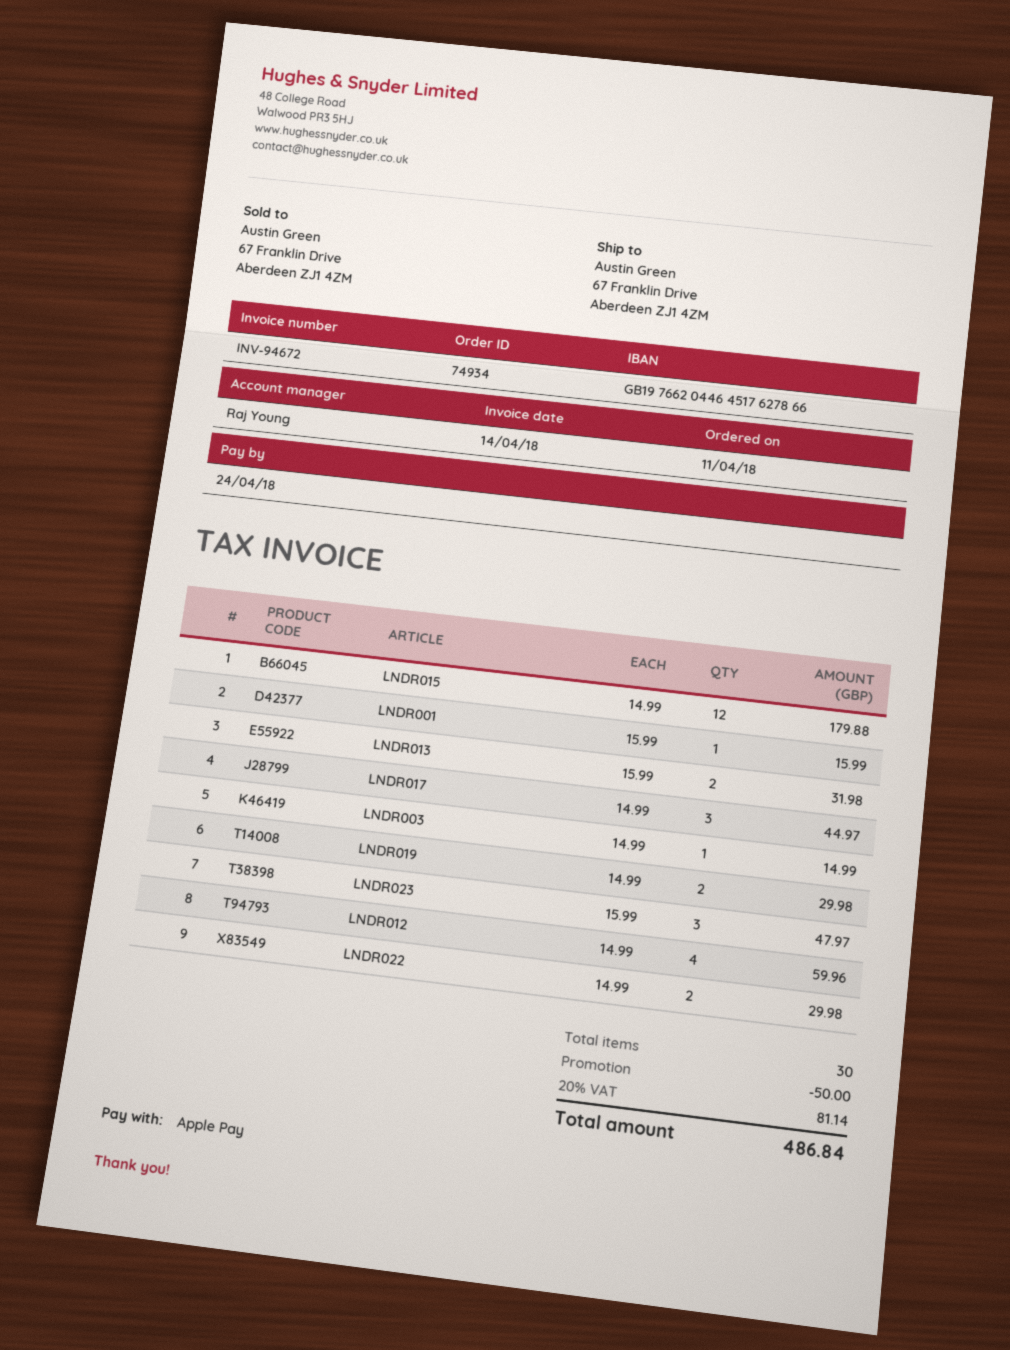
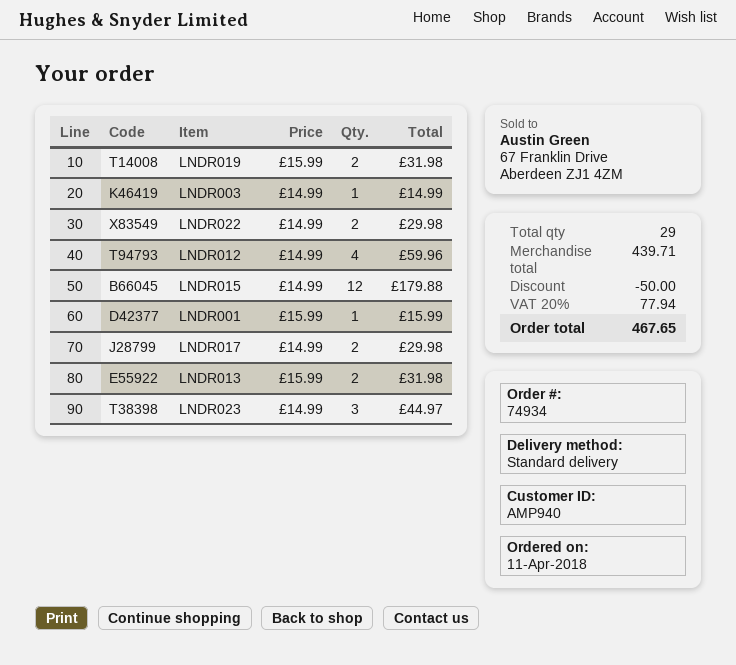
LNDR017: 3 x 14.99 = 44.97 -> 2 x 14.99 = 29.98
LNDR019: 2 x 14.99 = 29.98 -> 2 x 15.99 = 31.98
LNDR023: 3 x 15.99 = 47.97 -> 3 x 14.99 = 44.97
total quantity: 30 -> 29
tax: 20% = 81.14 -> 20% = 77.94
total: 486.84 -> 467.65

